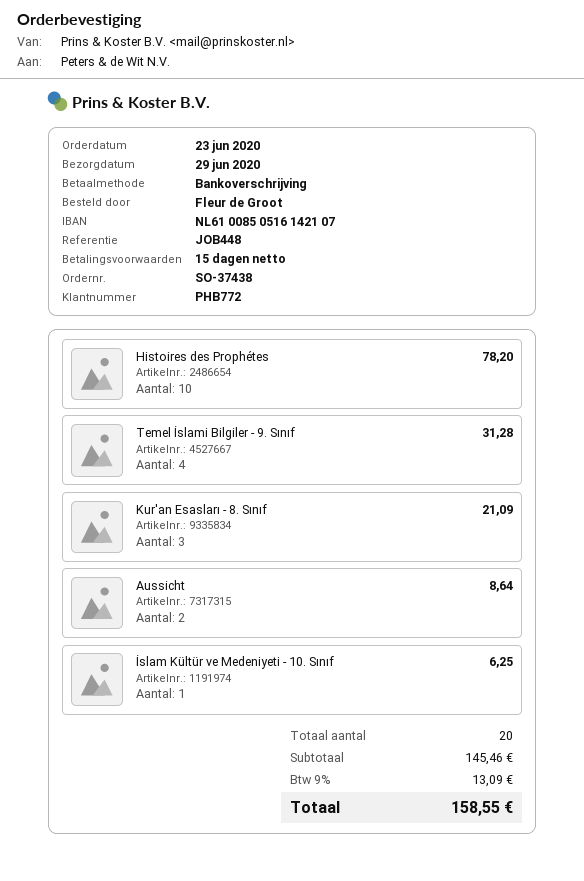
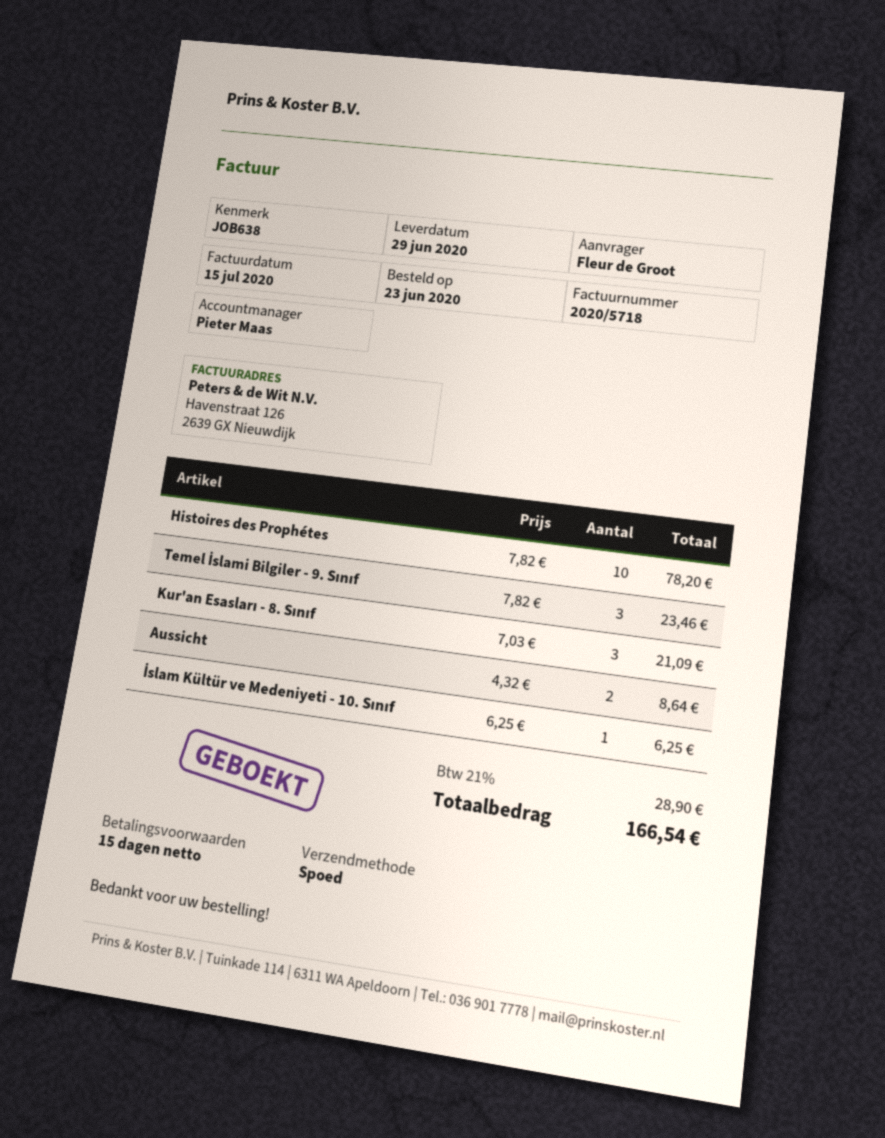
reference: JOB448 -> JOB638
Temel İslami Bilgiler - 9. Sınıf: 4 for 31.28 -> 3 for 23.46
tax: 9% = 13.09 -> 21% = 28.90
total: 158.55 -> 166.54

